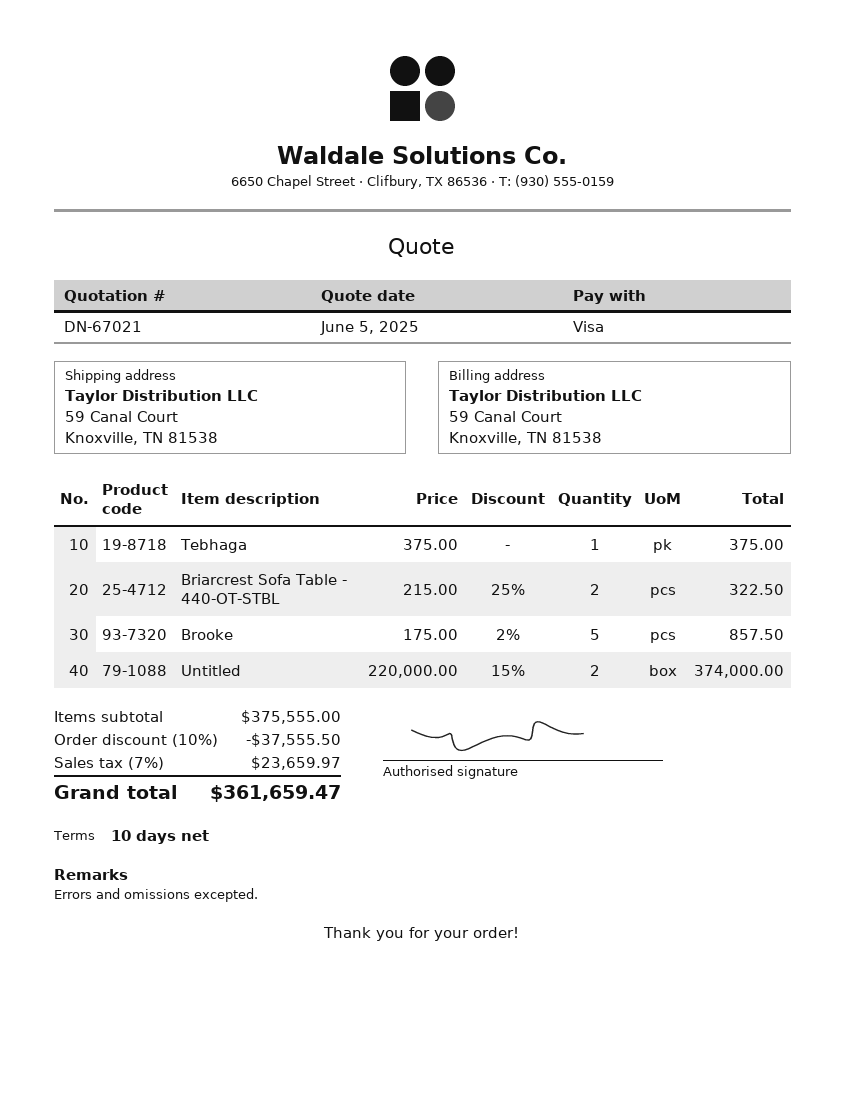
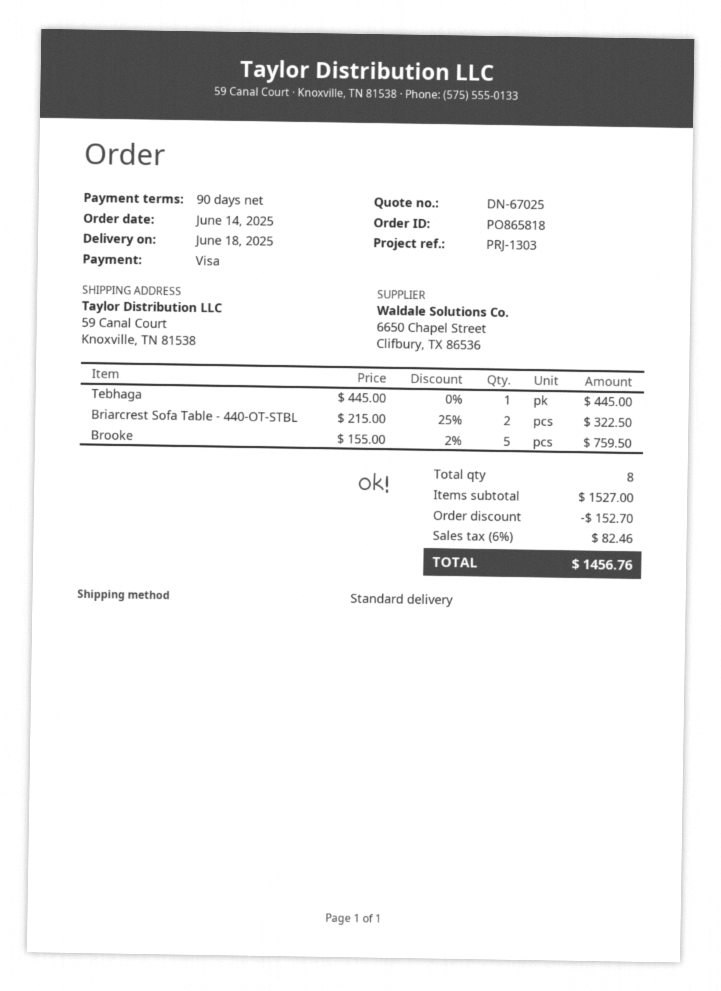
quote number: DN-67021 -> DN-67025
payment terms: 10 days -> 90 days
Tebhaga: 1 x 375.00 = 375.00 -> 1 x 445.00 = 445.00
Brooke: 5 x 175.00 - 2% = 857.50 -> 5 x 155.00 - 2% = 759.50
Untitled: 2 x 220000.00 - 15% = 374000.00 -> none
subtotal: 375555.00 -> 1527.00
discount: 37555.50 -> 152.70
tax: 7% = 23659.97 -> 6% = 82.46
total: 361659.47 -> 1456.76

